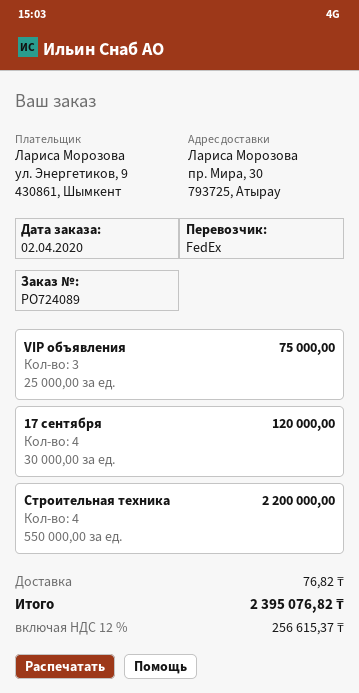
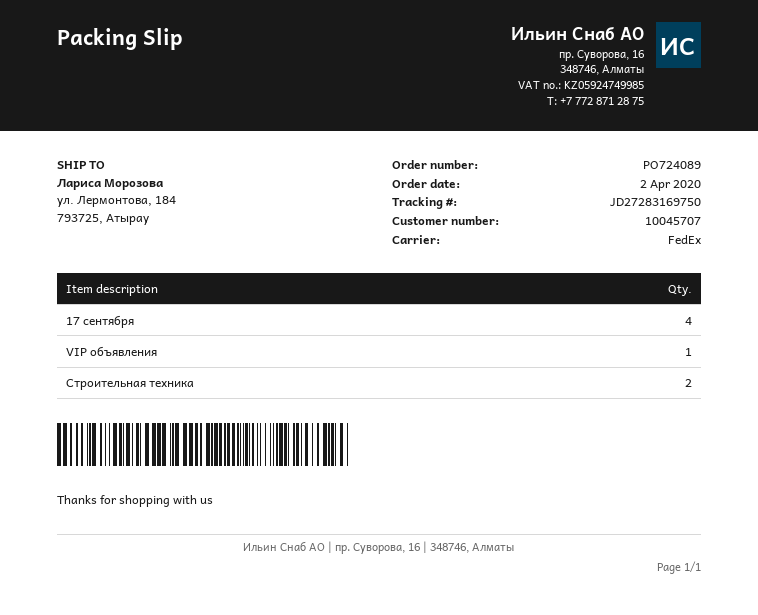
ship to: пр. Мира, 30, 793725, Атырау -> ул. Лермонтова, 184, 793725, Атырау
VIP объявления: 3 -> 1
Строительная техника: 4 -> 2

